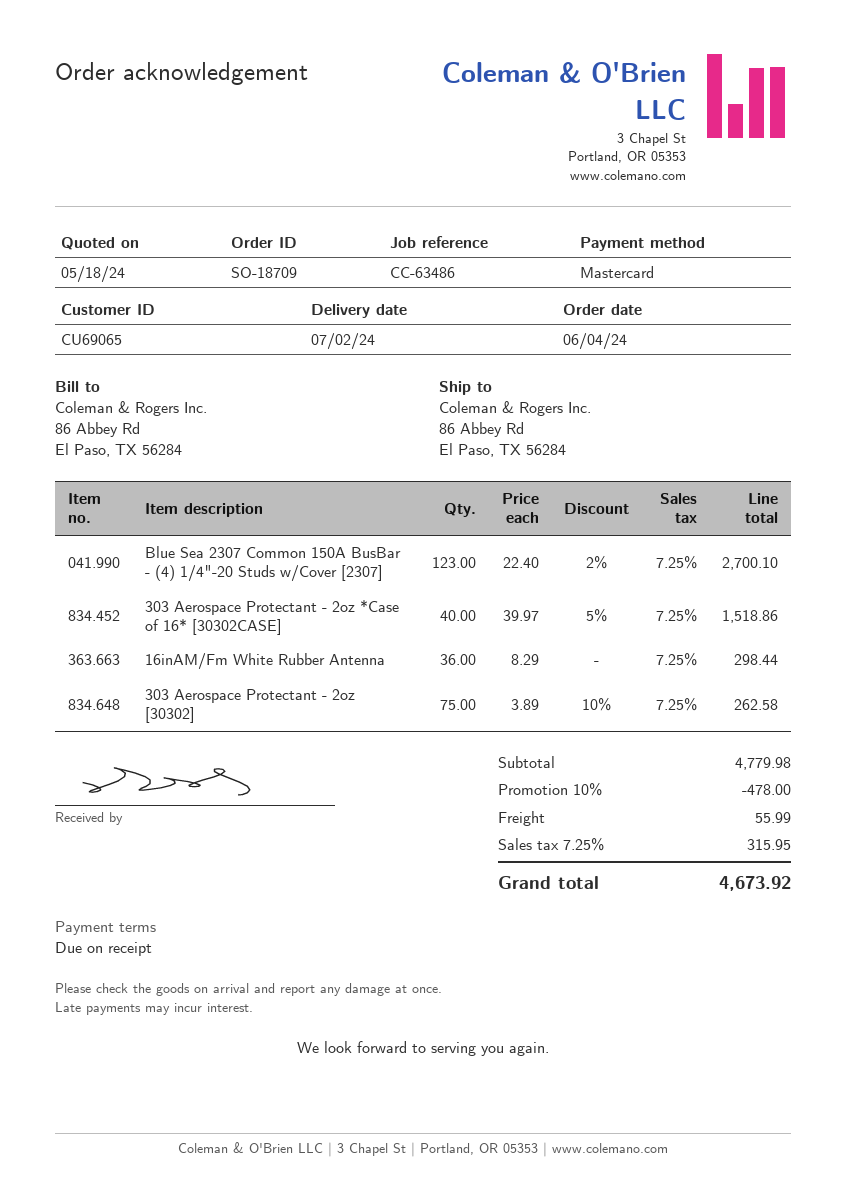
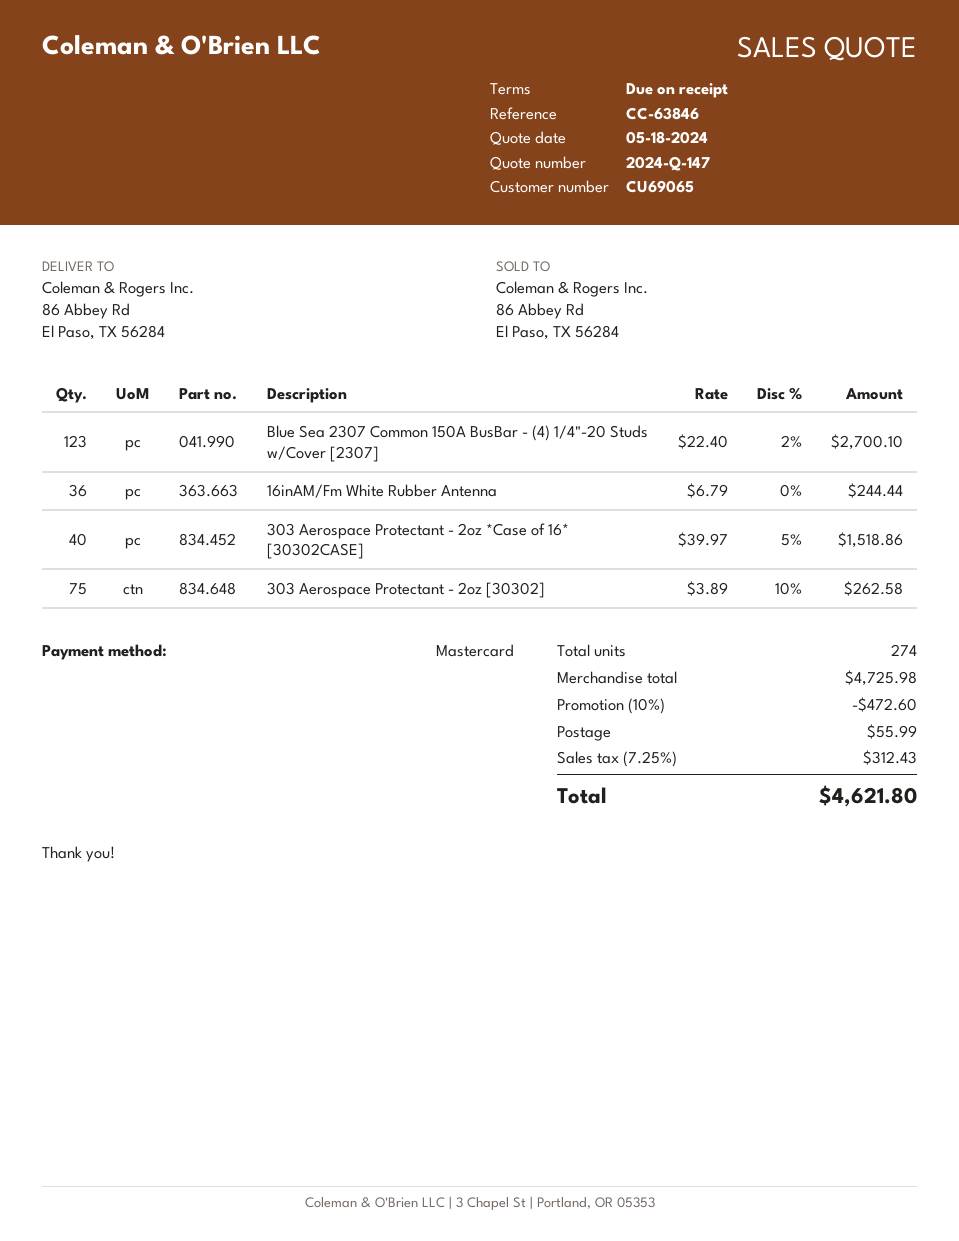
reference: CC-63486 -> CC-63846
16inAM/Fm White Rubber Antenna: 36 x 8.29 = 298.44 -> 36 x 6.79 = 244.44
subtotal: 4779.98 -> 4725.98
discount: 10% = 478.00 -> 10% = 472.60
tax: 7.25% = 315.95 -> 7.25% = 312.43
total: 4673.92 -> 4621.80

